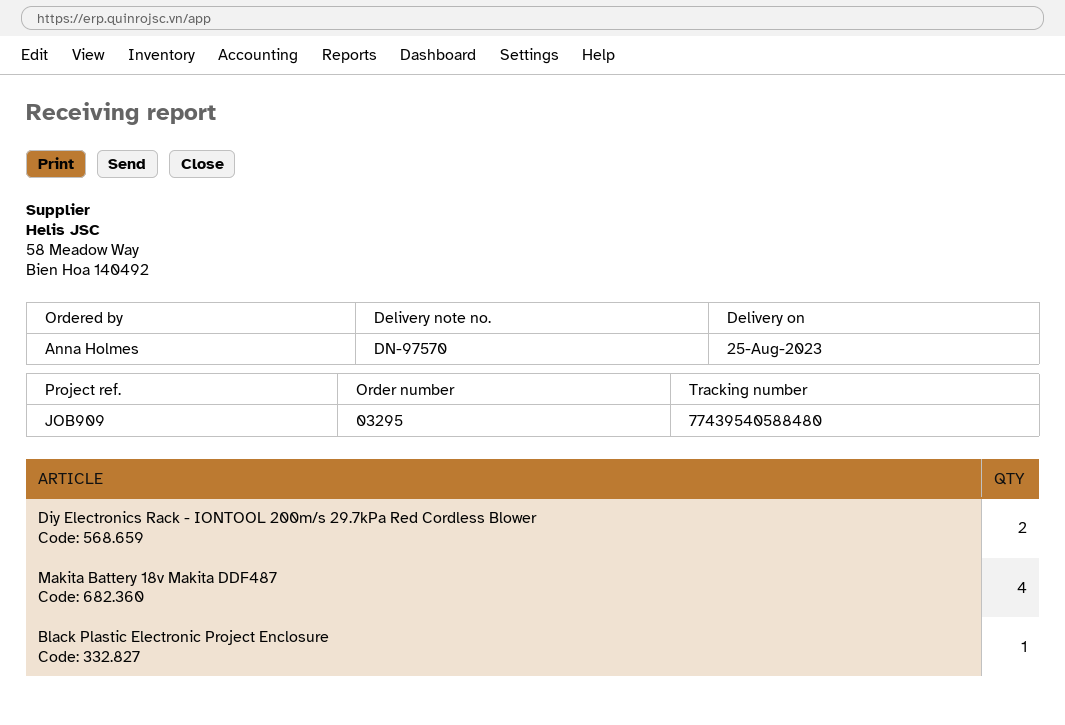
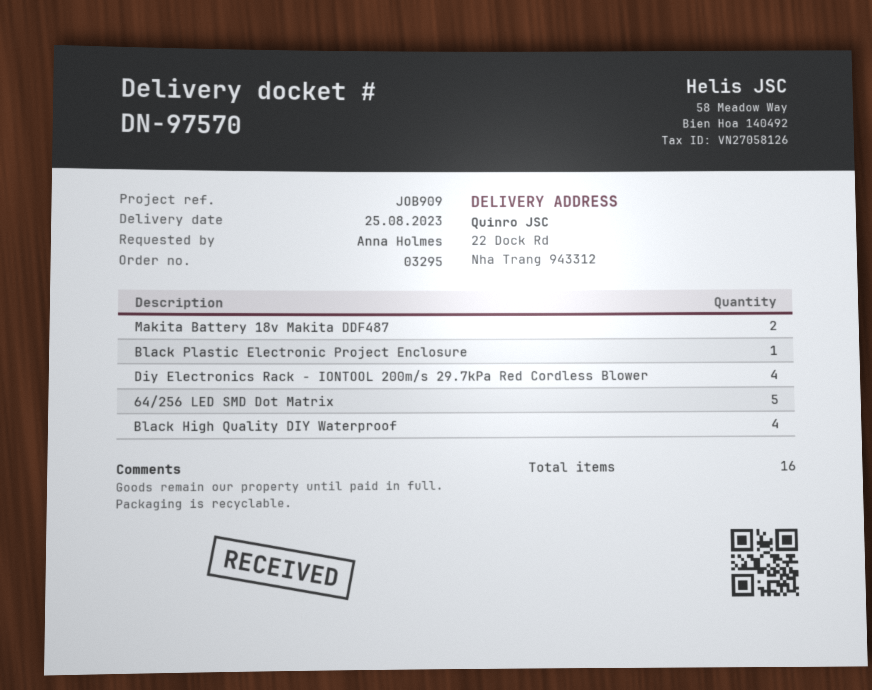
Diy Electronics Rack - IONTOOL 200m/s 29.7kPa Red Cordless Blower: 2 -> 4
Makita Battery 18v Makita DDF487: 4 -> 2
64/256 LED SMD Dot Matrix: none -> 5
Black High Quality DIY Waterproof: none -> 4

